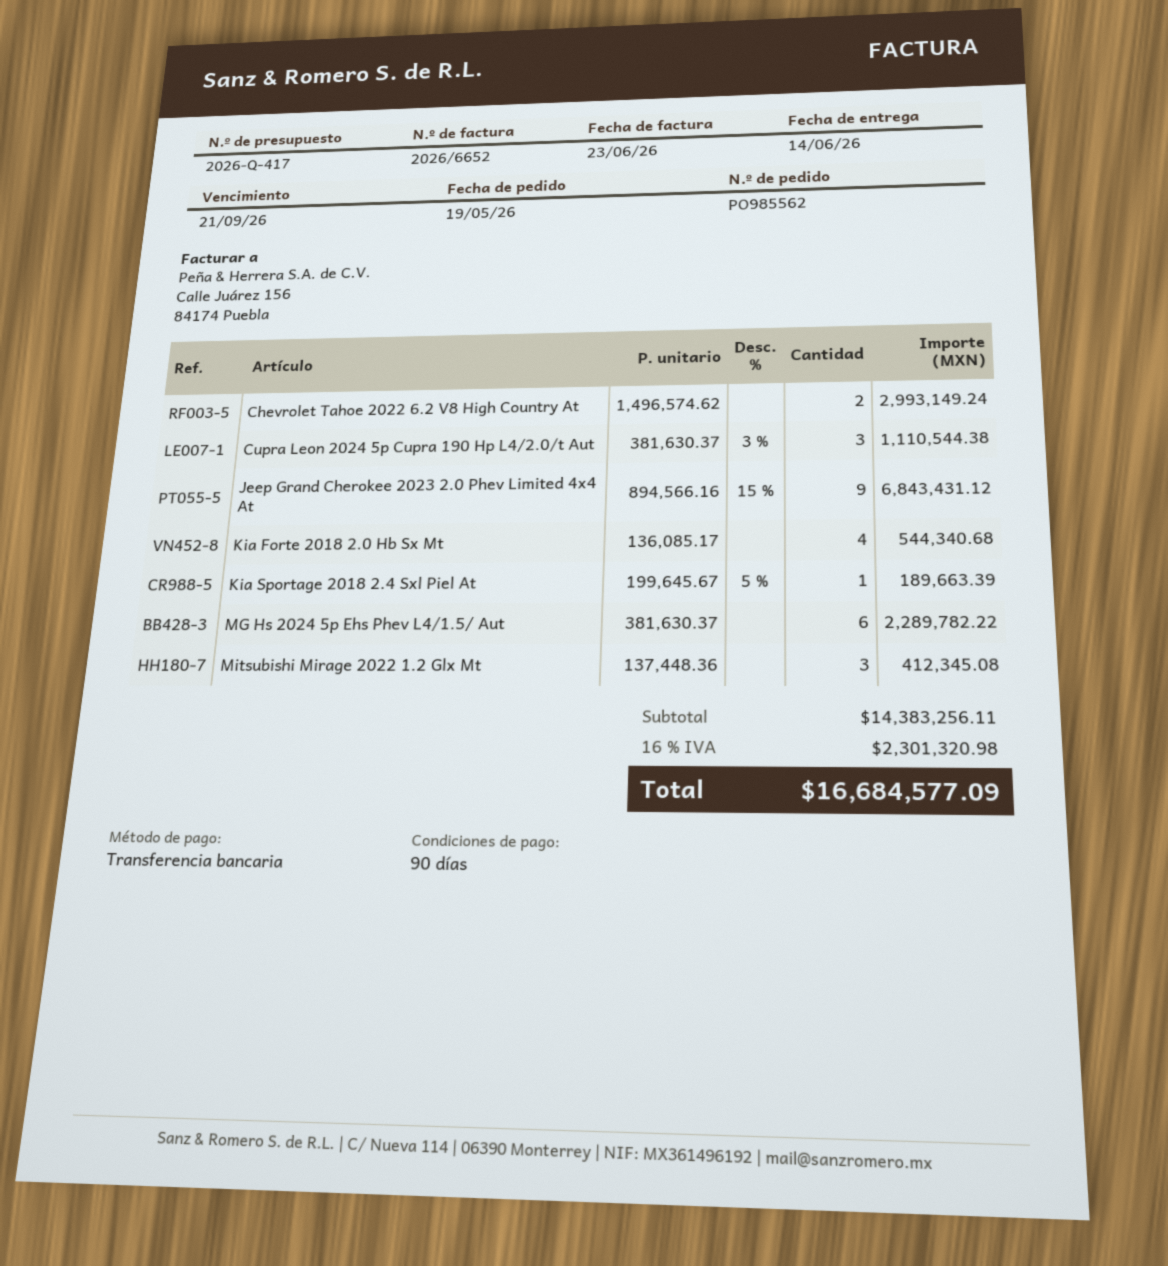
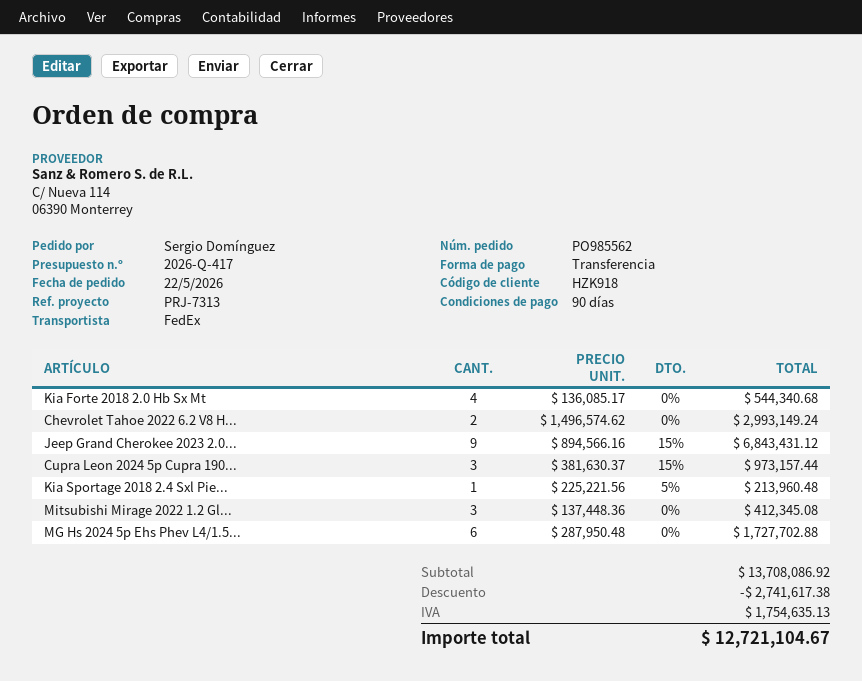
order date: 2026-05-19 -> 2026-05-22
Cupra Leon 2024 5p Cupra 190 Hp L4/2.0/t Aut: 3 x 381630.37 - 3% = 1110544.38 -> 3 x 381630.37 - 15% = 973157.44
Kia Sportage 2018 2.4 Sxl Piel At: 1 x 199645.67 - 5% = 189663.39 -> 1 x 225221.56 - 5% = 213960.48
MG Hs 2024 5p Ehs Phev L4/1.5/ Aut: 6 x 381630.37 = 2289782.22 -> 6 x 287950.48 = 1727702.88
subtotal: 14383256.11 -> 13708086.92
discount: none -> 2741617.38
tax: 2301320.98 -> 1754635.13
total: 16684577.09 -> 12721104.67

